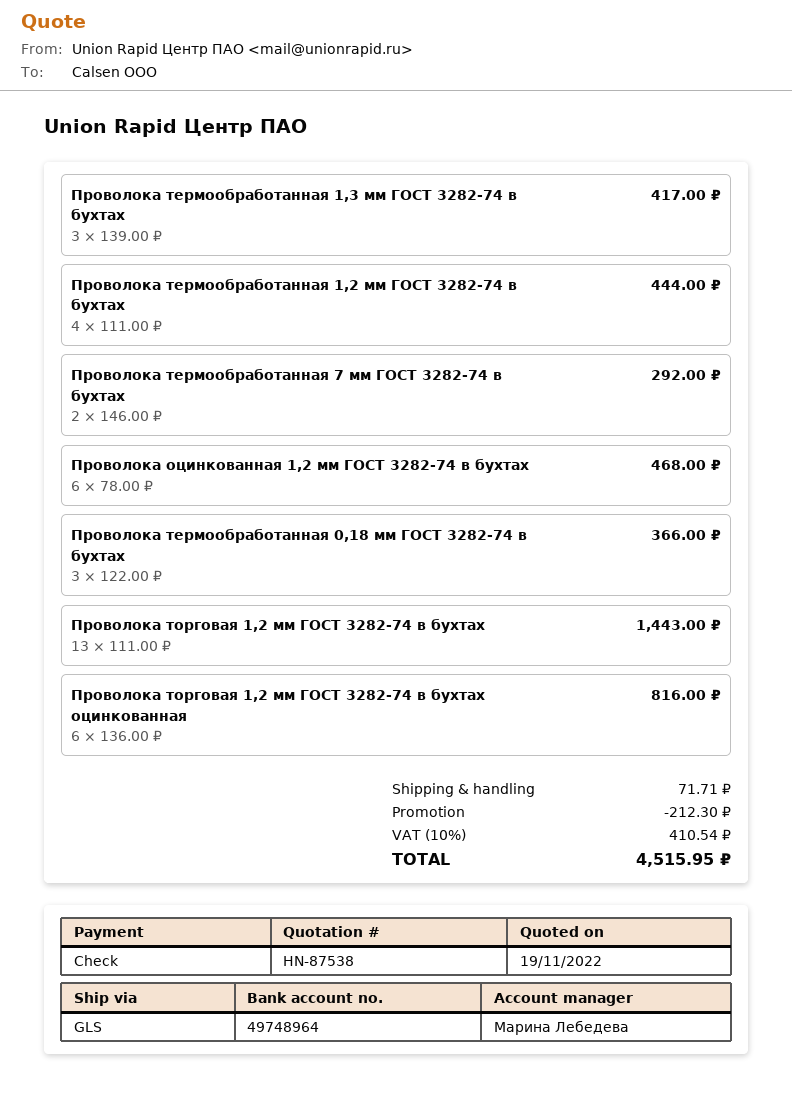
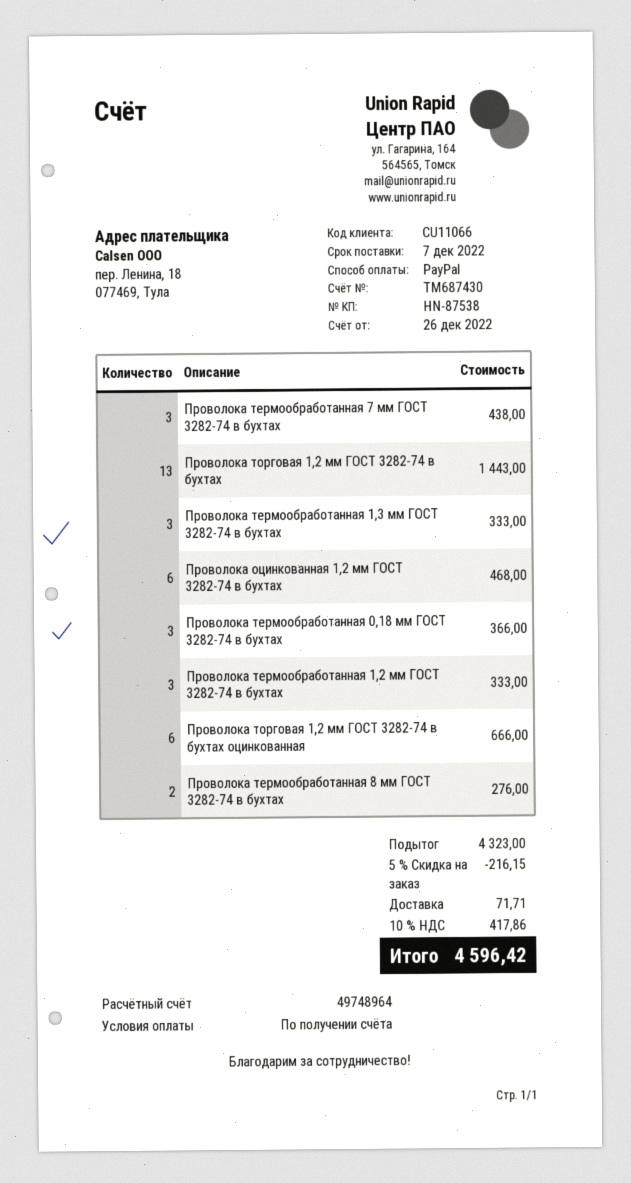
payment method: cheque -> PayPal
Проволока термообработанная 1,3 мм ГОСТ 3282-74 в бухтах: 3 for 417.00 -> 3 for 333.00
Проволока термообработанная 1,2 мм ГОСТ 3282-74 в бухтах: 4 for 444.00 -> 3 for 333.00
Проволока термообработанная 7 мм ГОСТ 3282-74 в бухтах: 2 for 292.00 -> 3 for 438.00
Проволока торговая 1,2 мм ГОСТ 3282-74 в бухтах оцинкованная: 6 for 816.00 -> 6 for 666.00
Проволока термообработанная 8 мм ГОСТ 3282-74 в бухтах: none -> 2 for 276.00
discount: 212.30 -> 216.15
tax: 10% = 410.54 -> 10% = 417.86
total: 4515.95 -> 4596.42

